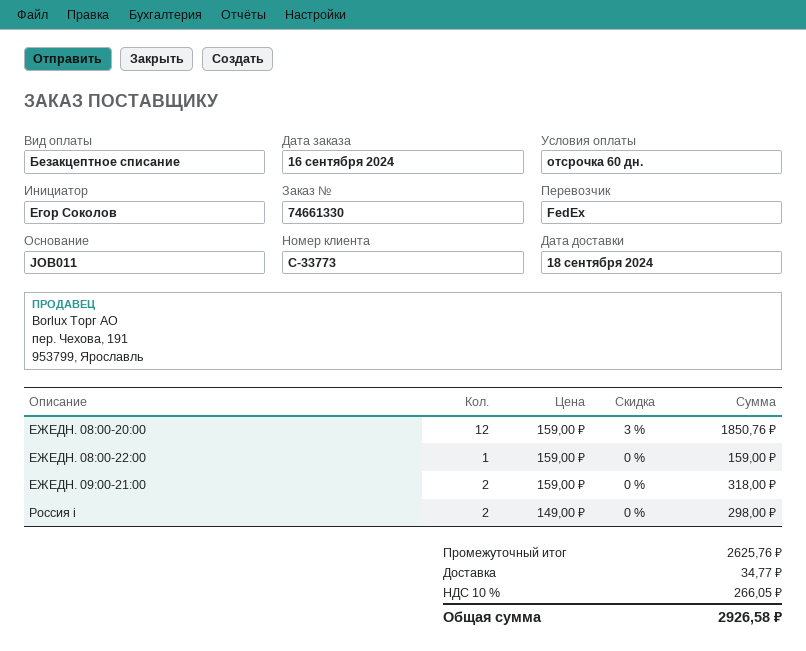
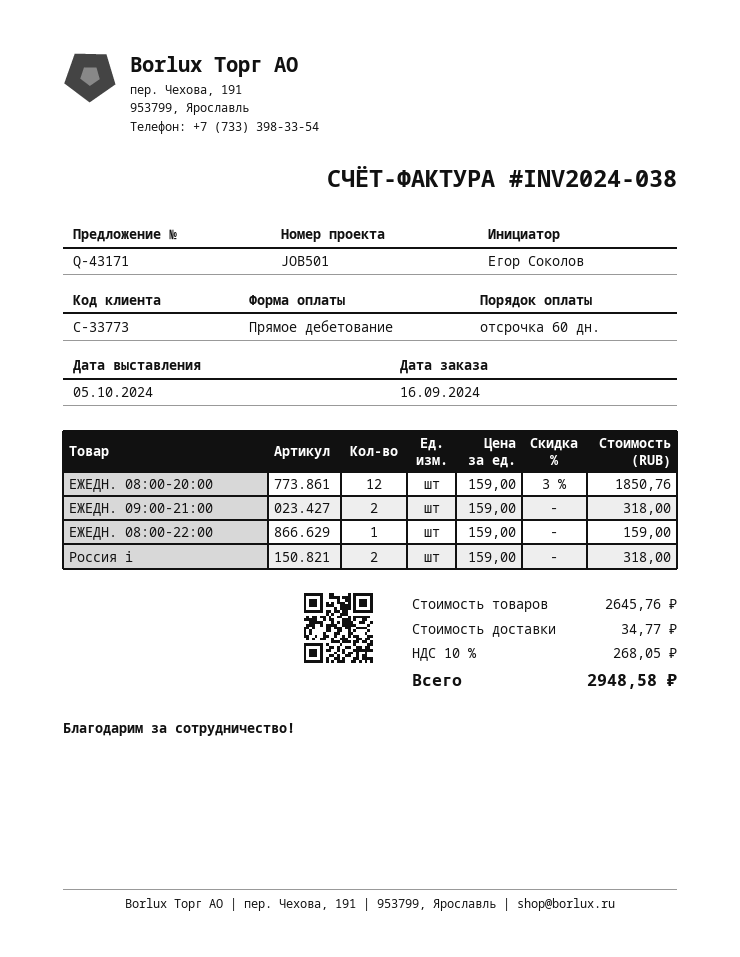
reference: JOB011 -> JOB501
Россия i: 2 x 149.00 = 298.00 -> 2 x 159.00 = 318.00
subtotal: 2625.76 -> 2645.76
tax: 10% = 266.05 -> 10% = 268.05
total: 2926.58 -> 2948.58

